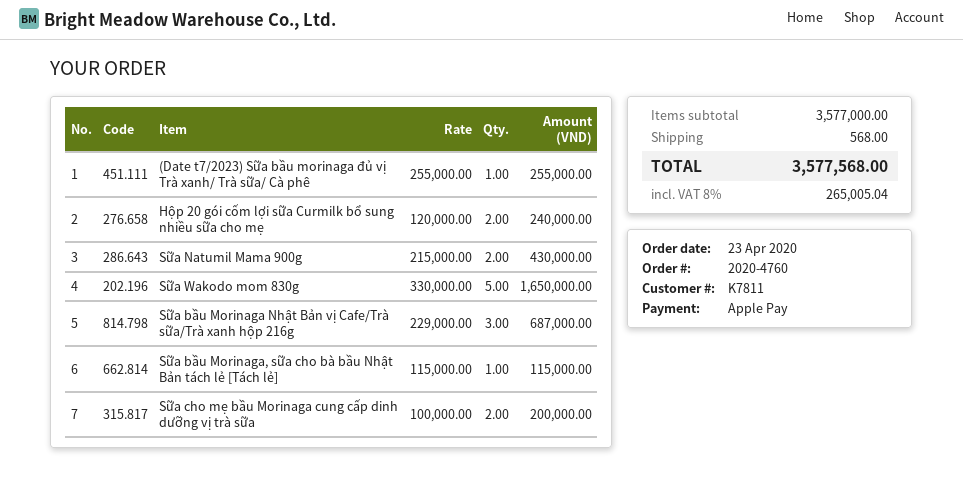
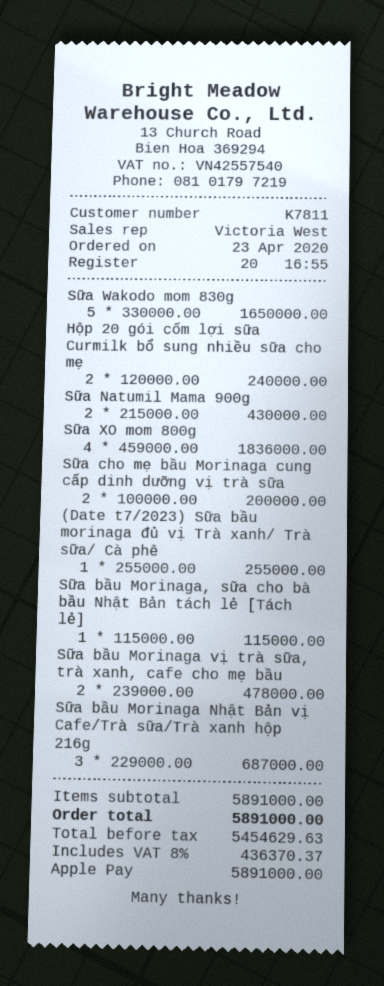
Sữa XO mom 800g: none -> 4 x 459000.00 = 1836000.00
Sữa bầu Morinaga vị trà sữa, trà xanh, cafe cho mẹ bầu: none -> 2 x 239000.00 = 478000.00
subtotal: 3577000.00 -> 5891000.00
shipping: 568.00 -> none
tax: 8% = 265005.04 -> 8% = 436370.37
total: 3577568.00 -> 5891000.00

